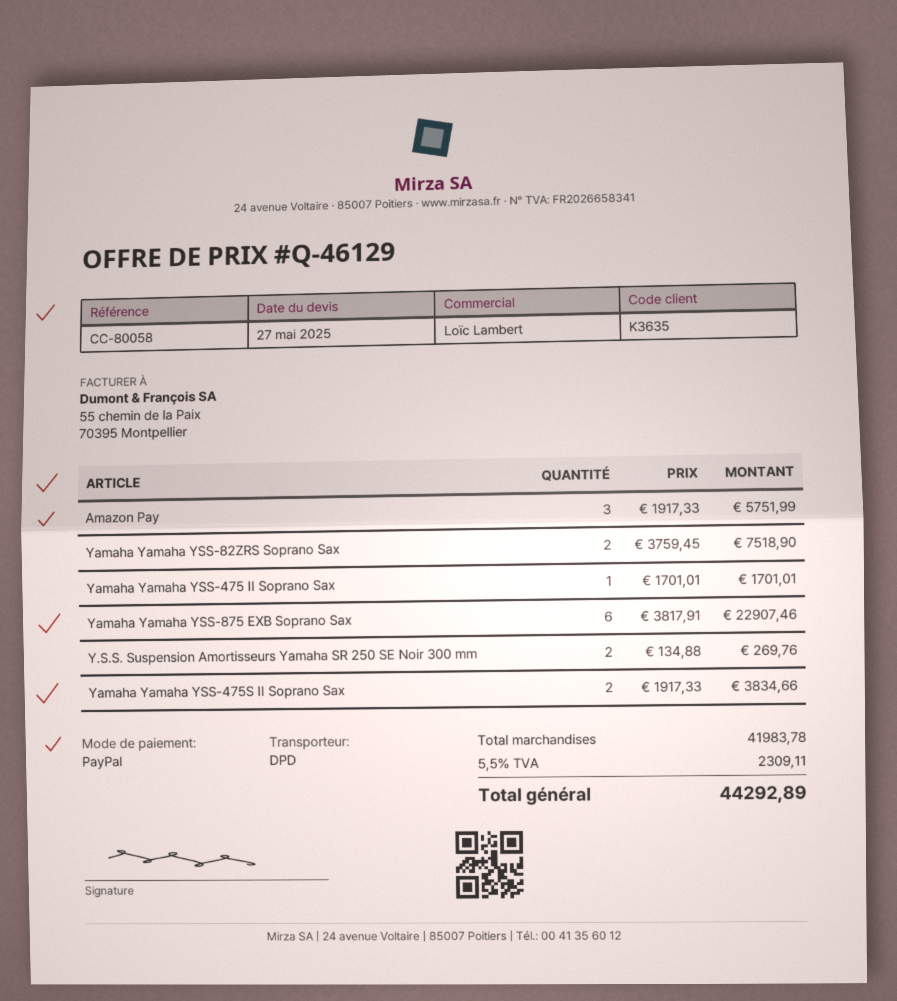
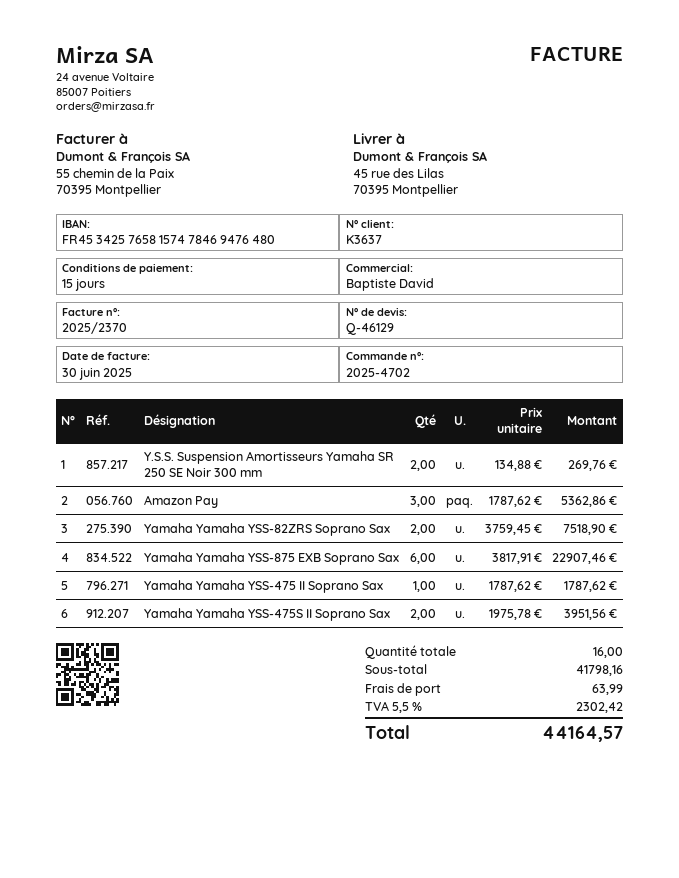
customer number: K3635 -> K3637
sales rep: Loïc Lambert -> Baptiste David
Amazon Pay: 3 x 1917.33 = 5751.99 -> 3 x 1787.62 = 5362.86
Yamaha Yamaha YSS-475 II Soprano Sax: 1 x 1701.01 = 1701.01 -> 1 x 1787.62 = 1787.62
Yamaha Yamaha YSS-475S II Soprano Sax: 2 x 1917.33 = 3834.66 -> 2 x 1975.78 = 3951.56
subtotal: 41983.78 -> 41798.16
shipping: none -> 63.99
tax: 5.5% = 2309.11 -> 5.5% = 2302.42
total: 44292.89 -> 44164.57

